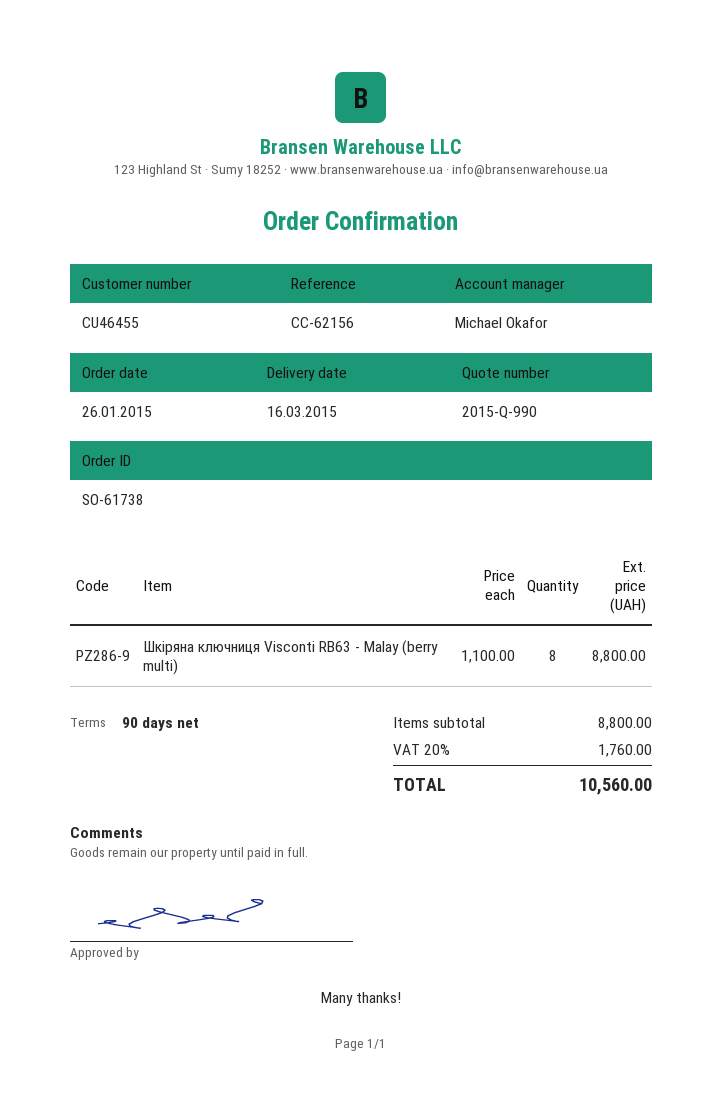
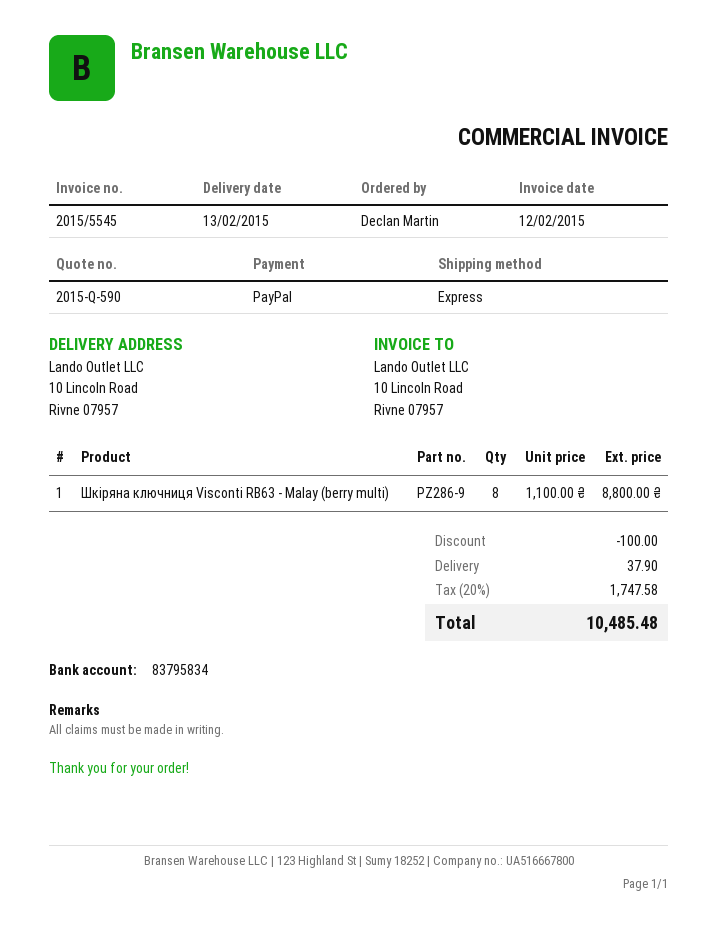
quote number: 2015-Q-990 -> 2015-Q-590
delivery date: 2015-03-16 -> 2015-02-13
discount: none -> 100.00
shipping: none -> 37.90
tax: 20% = 1760.00 -> 20% = 1747.58
total: 10560.00 -> 10485.48

